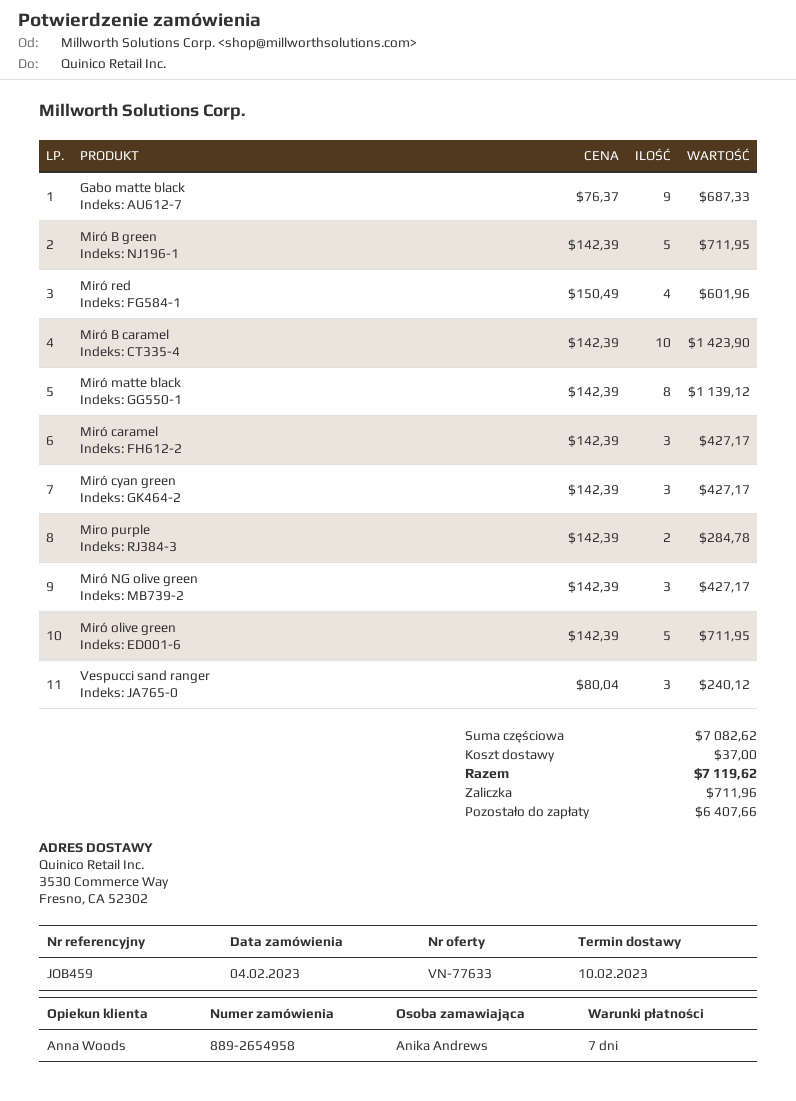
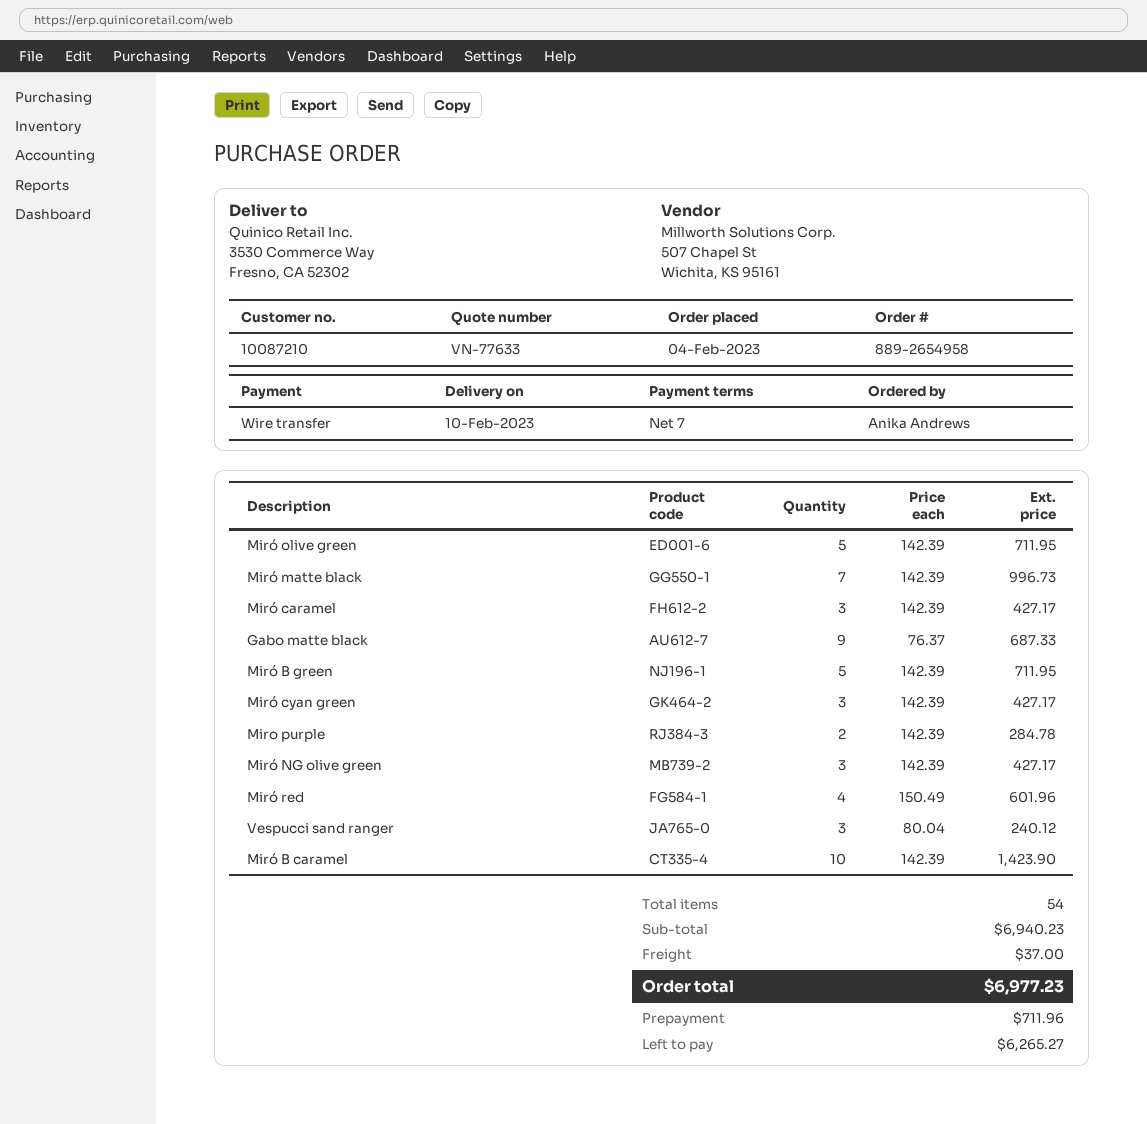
Miró matte black: 8 x 142.39 = 1139.12 -> 7 x 142.39 = 996.73
subtotal: 7082.62 -> 6940.23
total: 7119.62 -> 6977.23
balance: 6407.66 -> 6265.27

